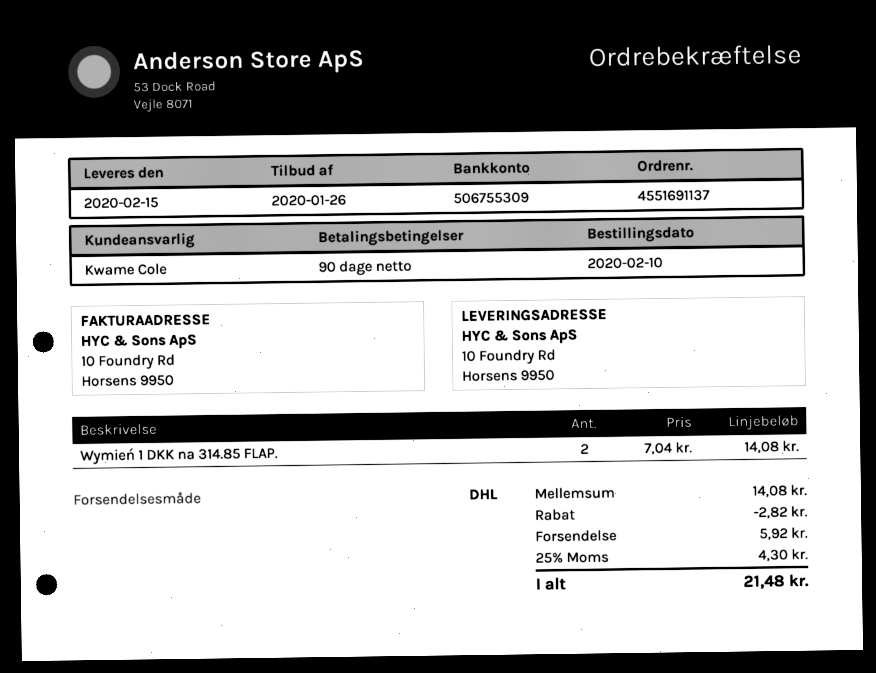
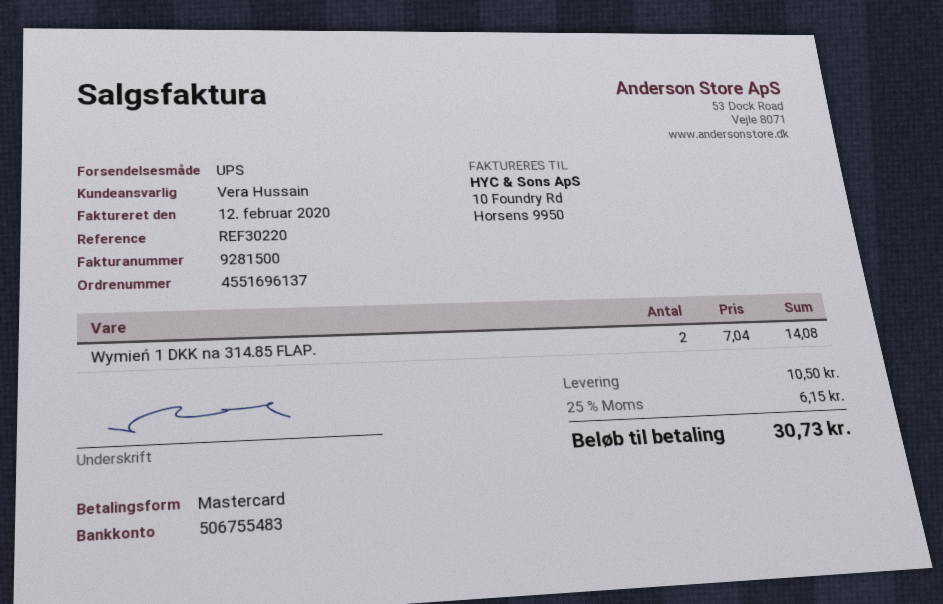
order number: 4551691137 -> 4551696137
sales rep: Kwame Cole -> Vera Hussain
bank account: 506755309 -> 506755483
shipping method: DHL -> UPS
discount: 2.82 -> none
shipping: 5.92 -> 10.50
tax: 25% = 4.30 -> 25% = 6.15
total: 21.48 -> 30.73

